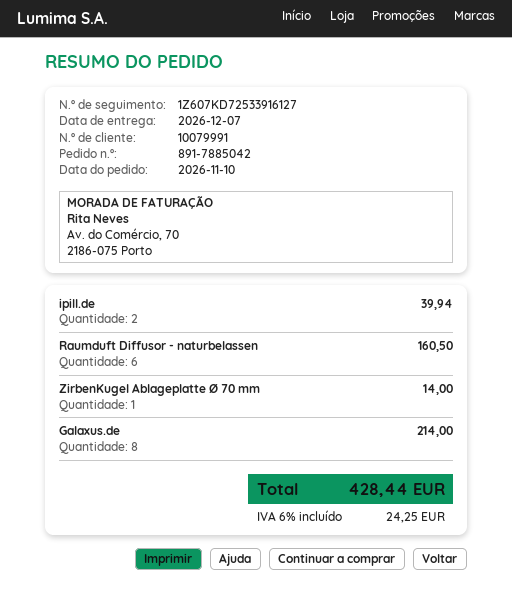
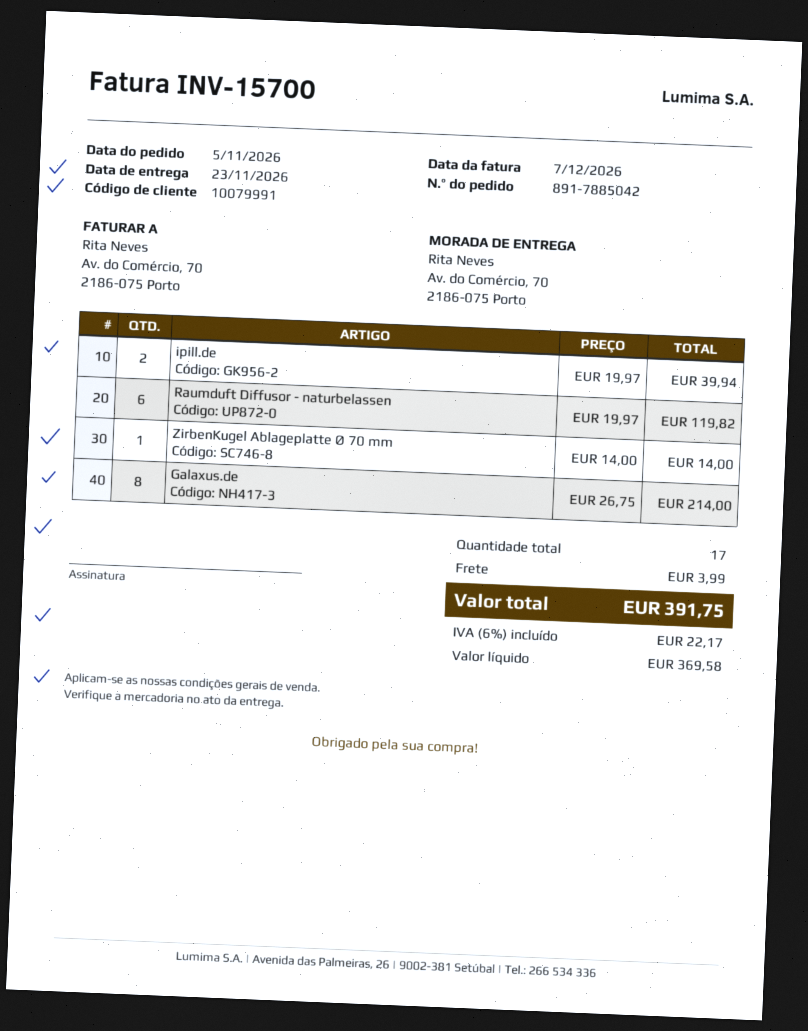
order date: 2026-11-10 -> 2026-11-05
delivery date: 2026-12-07 -> 2026-11-23
Raumduft Diffusor - naturbelassen: 6 for 160.50 -> 6 for 119.82
shipping: none -> 3.99
tax: 6% = 24.25 -> 6% = 22.17
total: 428.44 -> 391.75

